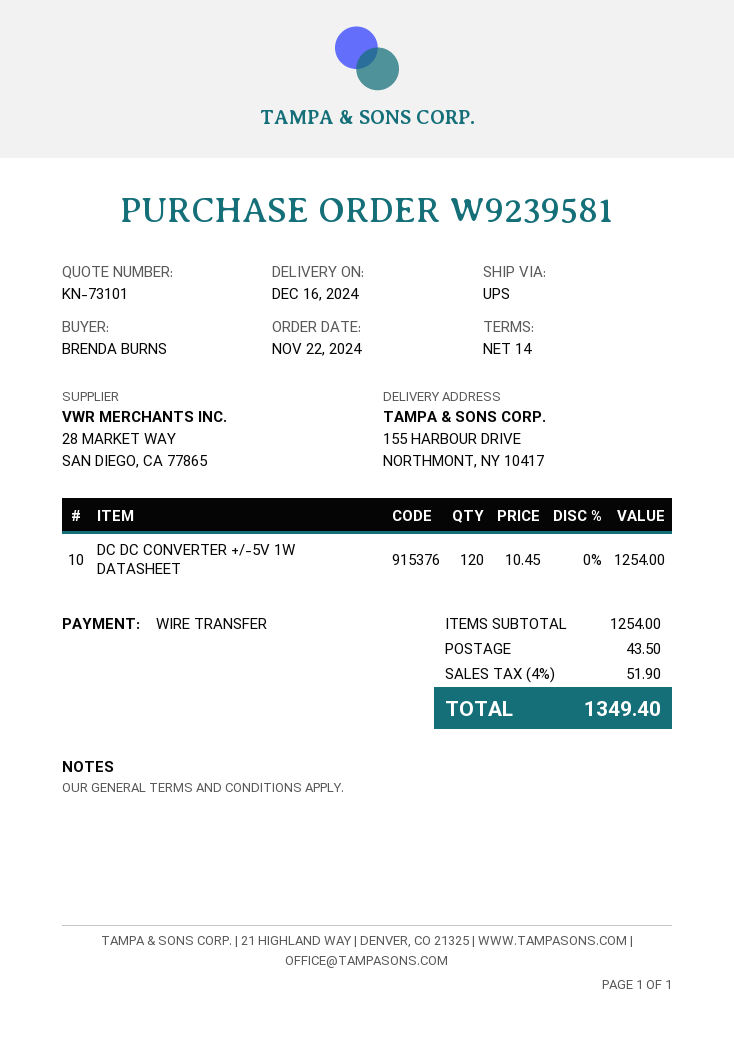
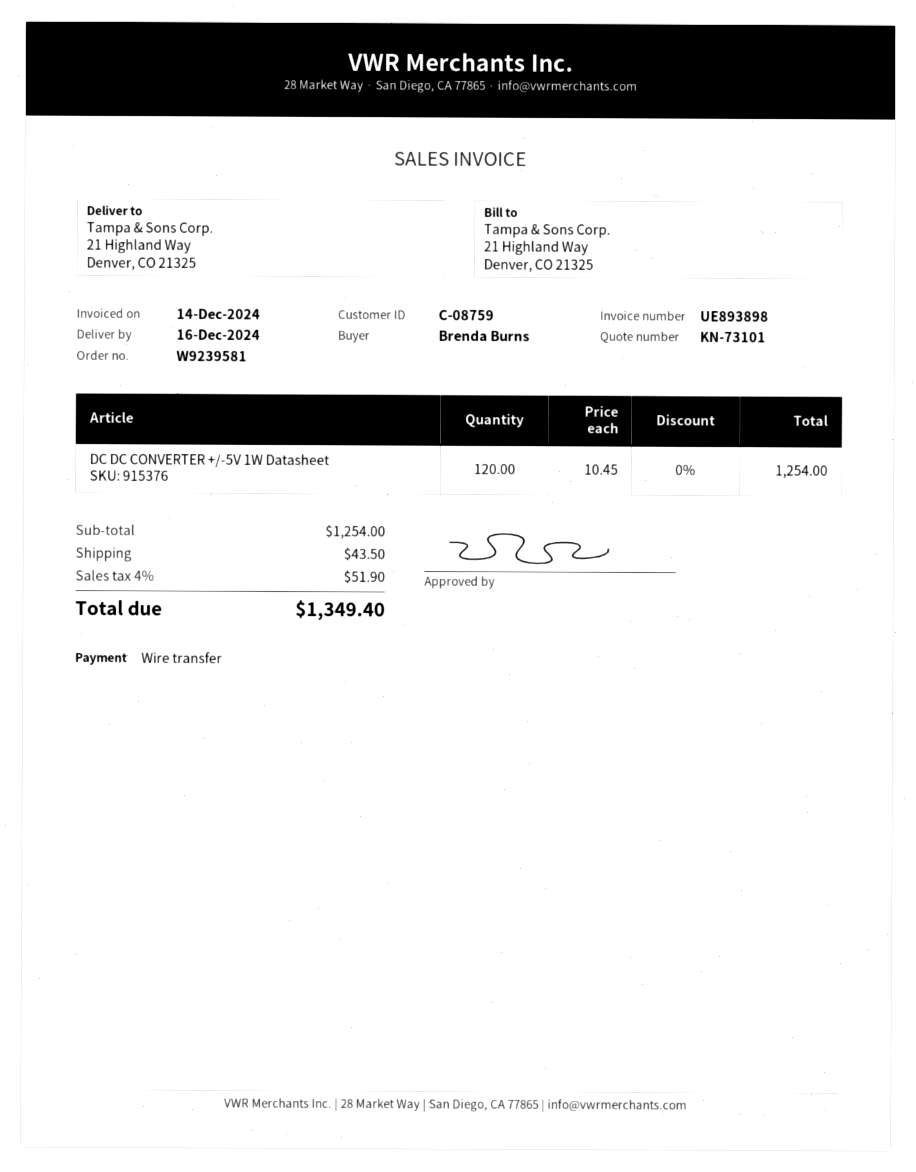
ship to: 155 HARBOUR DRIVE, NORTHMONT, NY 10417 -> 21 Highland Way, Denver, CO 21325

